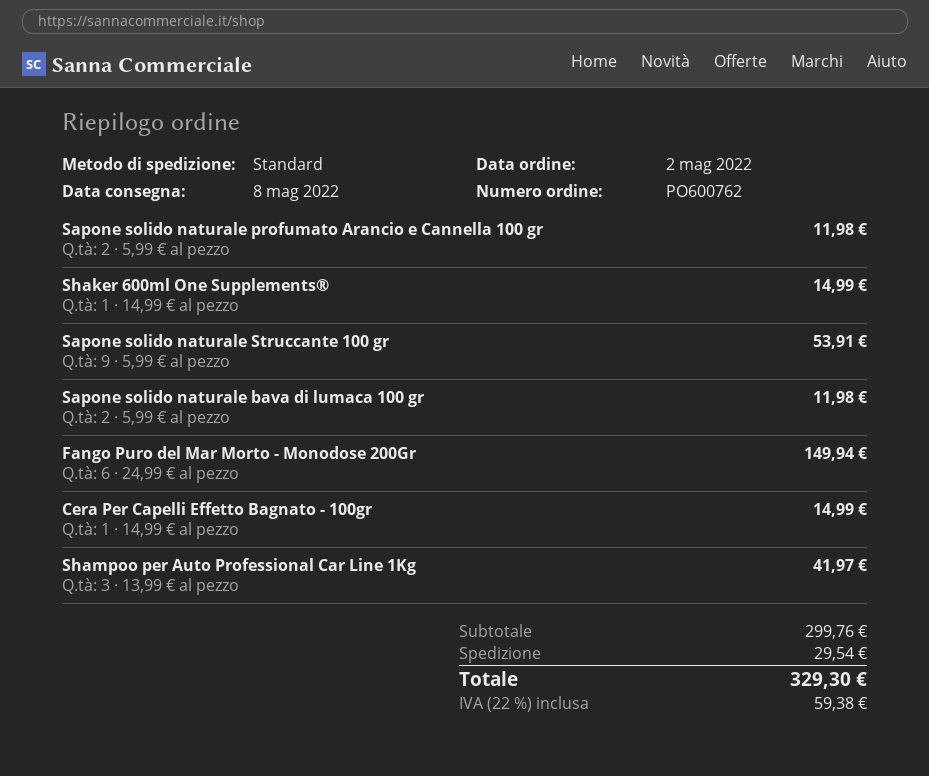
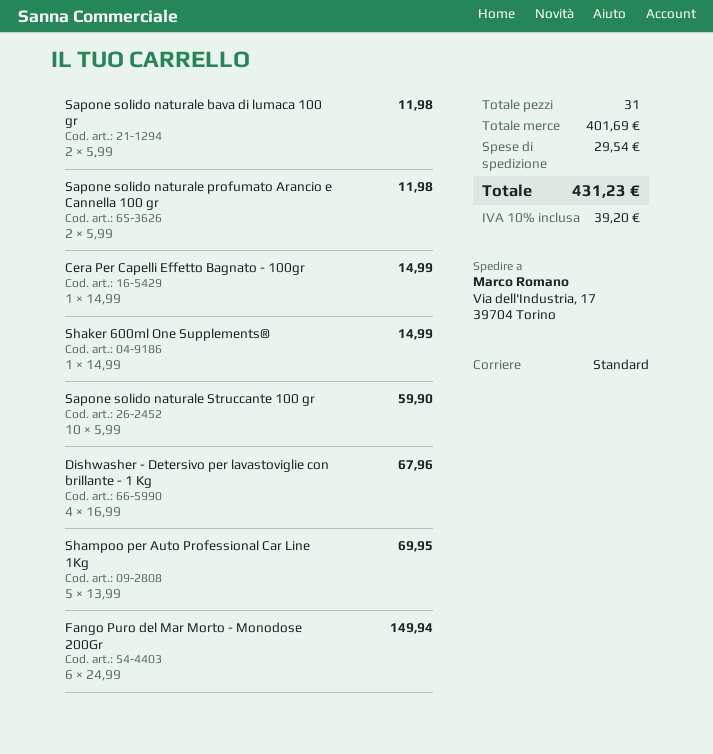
Sapone solido naturale Struccante 100 gr: 9 x 5.99 = 53.91 -> 10 x 5.99 = 59.90
Shampoo per Auto Professional Car Line 1Kg: 3 x 13.99 = 41.97 -> 5 x 13.99 = 69.95
Dishwasher - Detersivo per lavastoviglie con brillante - 1 Kg: none -> 4 x 16.99 = 67.96
subtotal: 299.76 -> 401.69
tax: 22% = 59.38 -> 10% = 39.20
total: 329.30 -> 431.23

